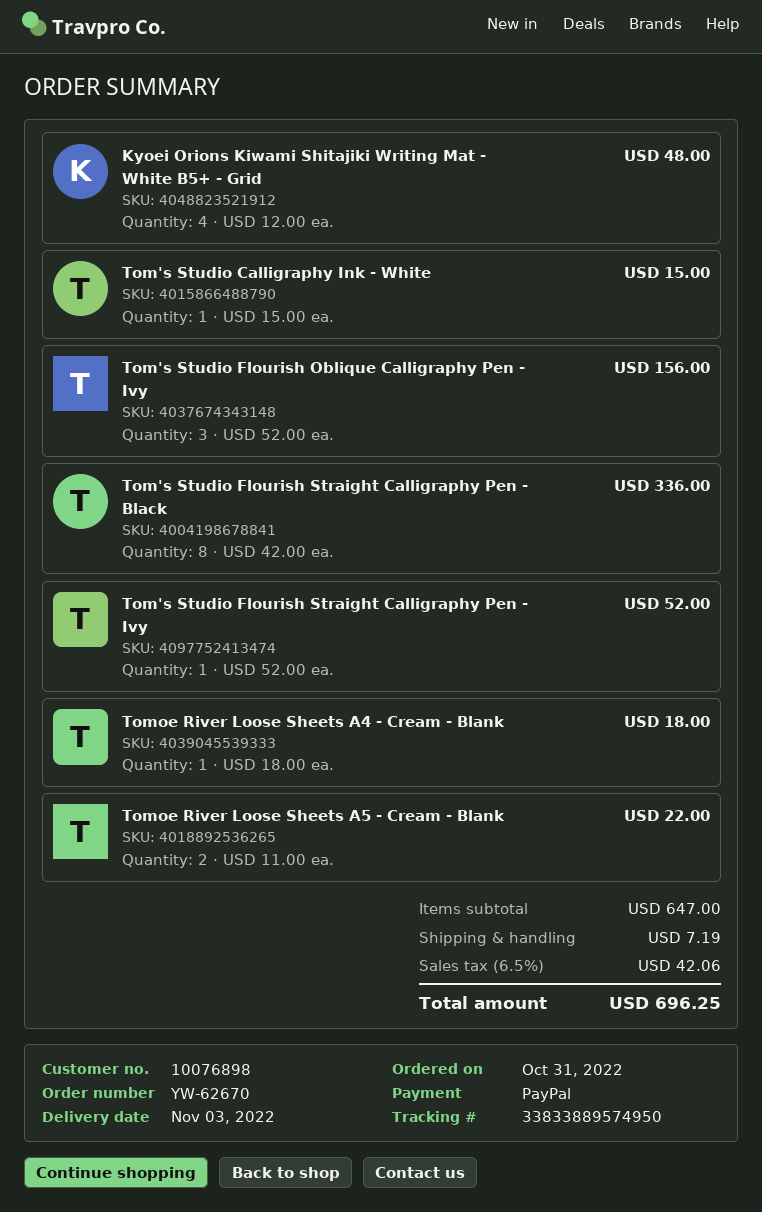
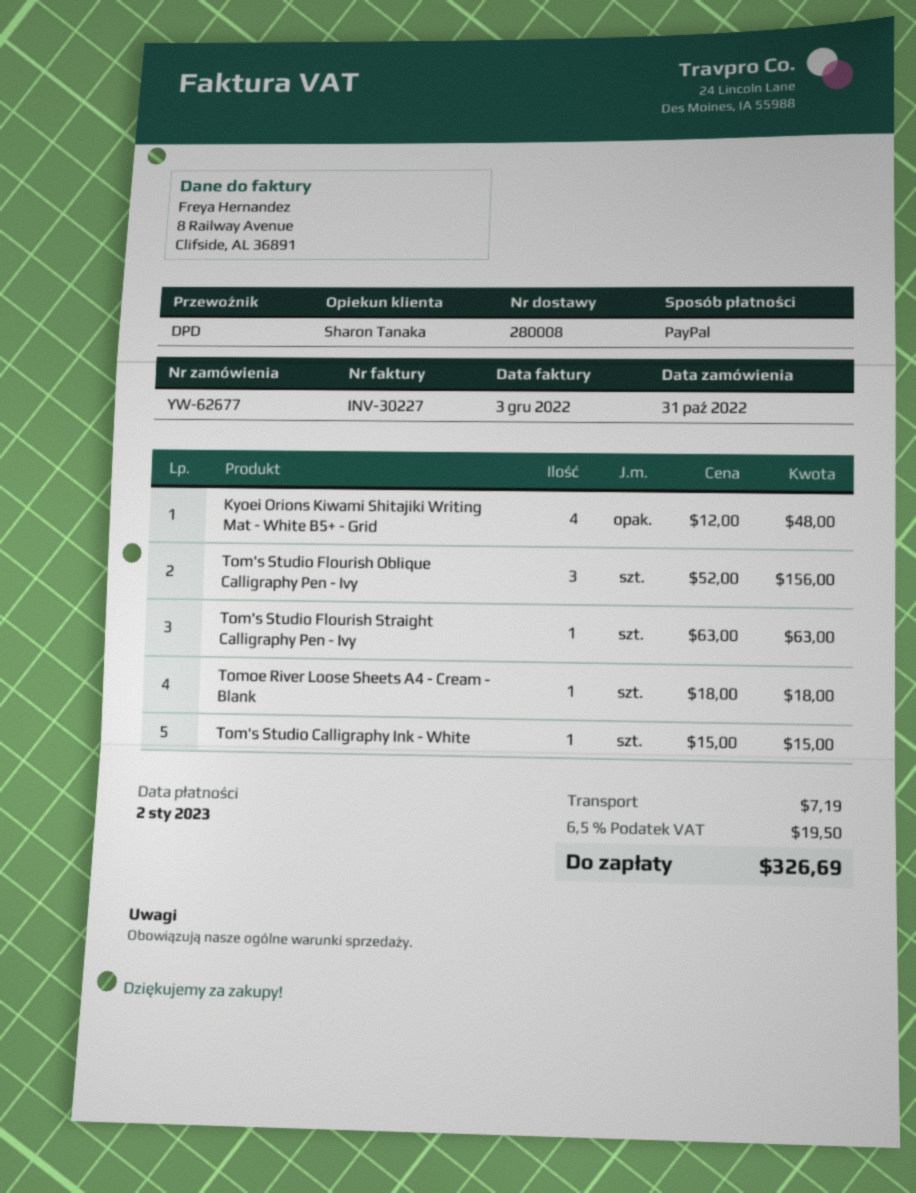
order number: YW-62670 -> YW-62677
Tom's Studio Flourish Straight Calligraphy Pen - Black: 8 x 42.00 = 336.00 -> none
Tom's Studio Flourish Straight Calligraphy Pen - Ivy: 1 x 52.00 = 52.00 -> 1 x 63.00 = 63.00
Tomoe River Loose Sheets A5 - Cream - Blank: 2 x 11.00 = 22.00 -> none
tax: 6.5% = 42.06 -> 6.5% = 19.50
total: 696.25 -> 326.69

